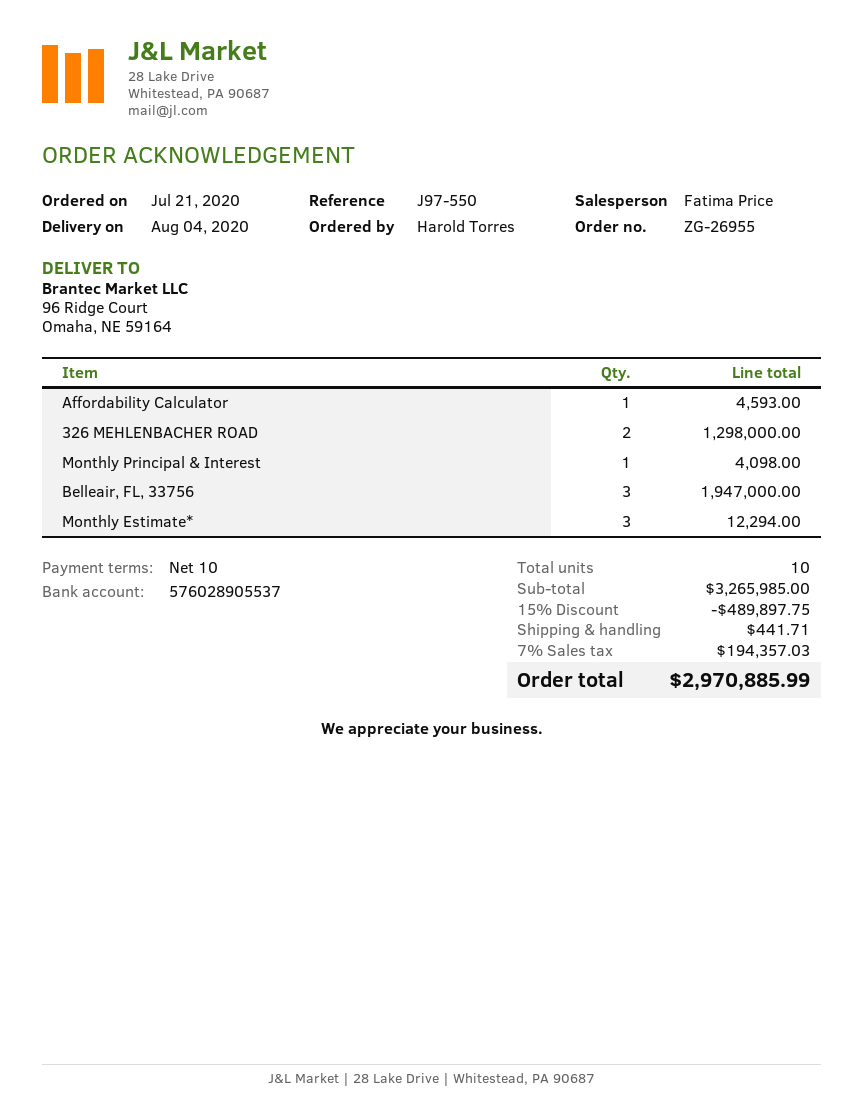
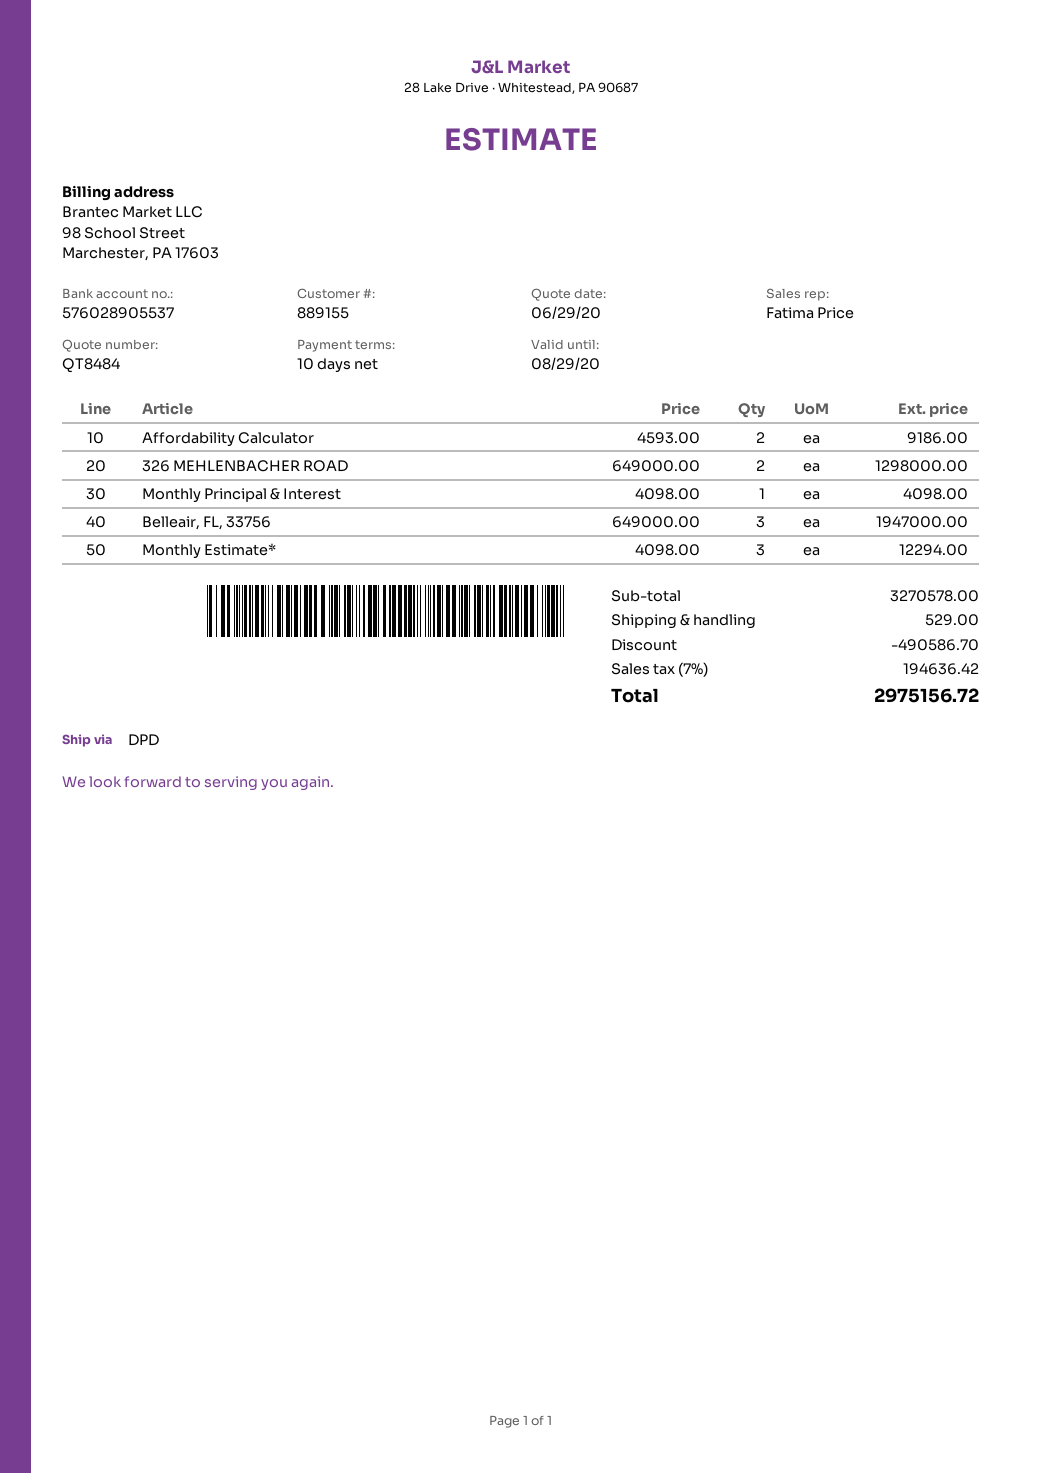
Affordability Calculator: 1 for 4593.00 -> 2 for 9186.00
subtotal: 3265985.00 -> 3270578.00
discount: 489897.75 -> 490586.70
shipping: 441.71 -> 529.00
tax: 7% = 194357.03 -> 7% = 194636.42
total: 2970885.99 -> 2975156.72

